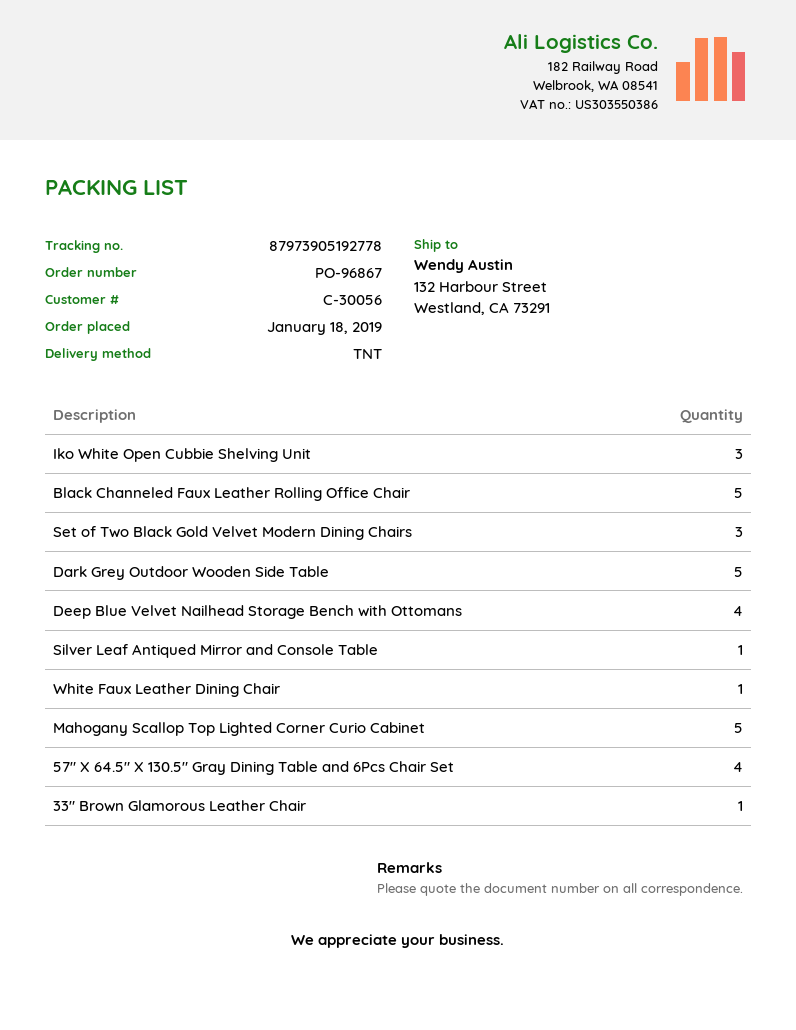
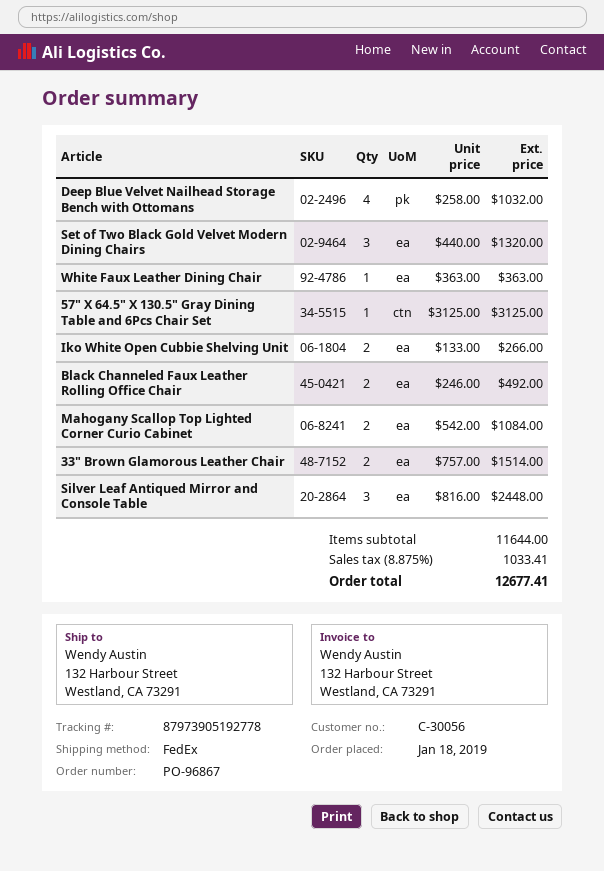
shipping method: TNT -> FedEx
Iko White Open Cubbie Shelving Unit: 3 -> 2
Black Channeled Faux Leather Rolling Office Chair: 5 -> 2
Dark Grey Outdoor Wooden Side Table: 5 -> none
Silver Leaf Antiqued Mirror and Console Table: 1 -> 3
Mahogany Scallop Top Lighted Corner Curio Cabinet: 5 -> 2
57" X 64.5" X 130.5" Gray Dining Table and 6Pcs Chair Set: 4 -> 1
33" Brown Glamorous Leather Chair: 1 -> 2

